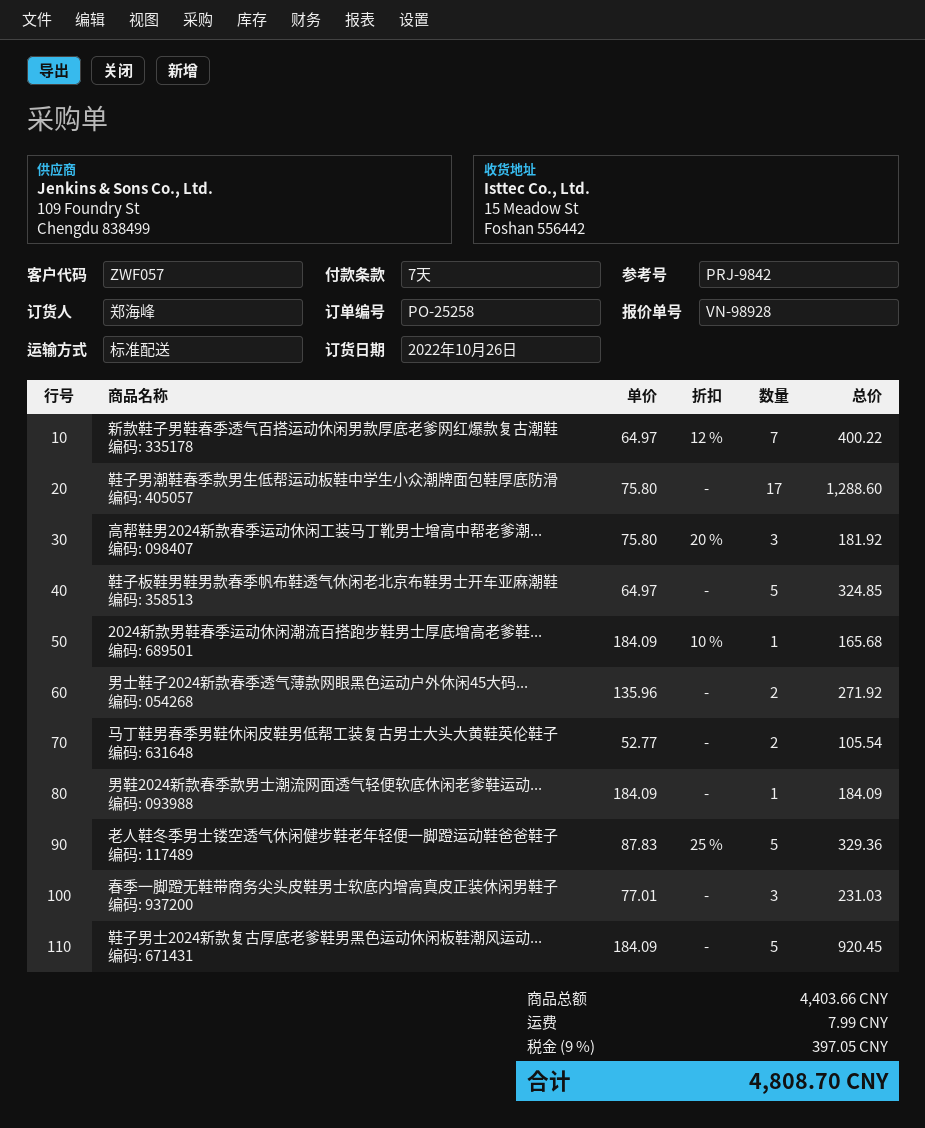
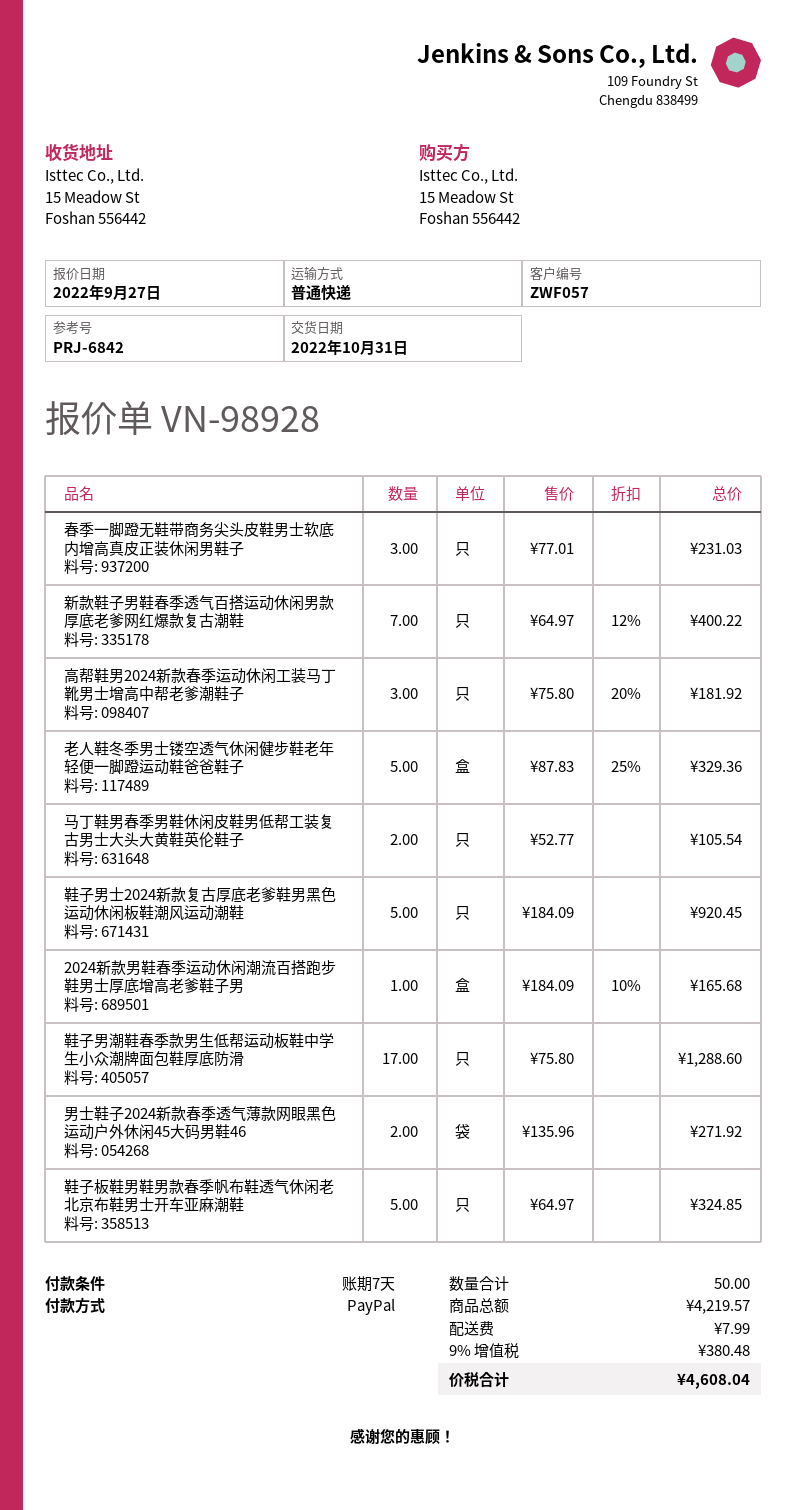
reference: PRJ-9842 -> PRJ-6842
男鞋2024新款春季款男士潮流网面透气轻便软底休闲老爹鞋运动...: 1 x 184.09 = 184.09 -> none
subtotal: 4403.66 -> 4219.57
tax: 9% = 397.05 -> 9% = 380.48
total: 4808.70 -> 4608.04

